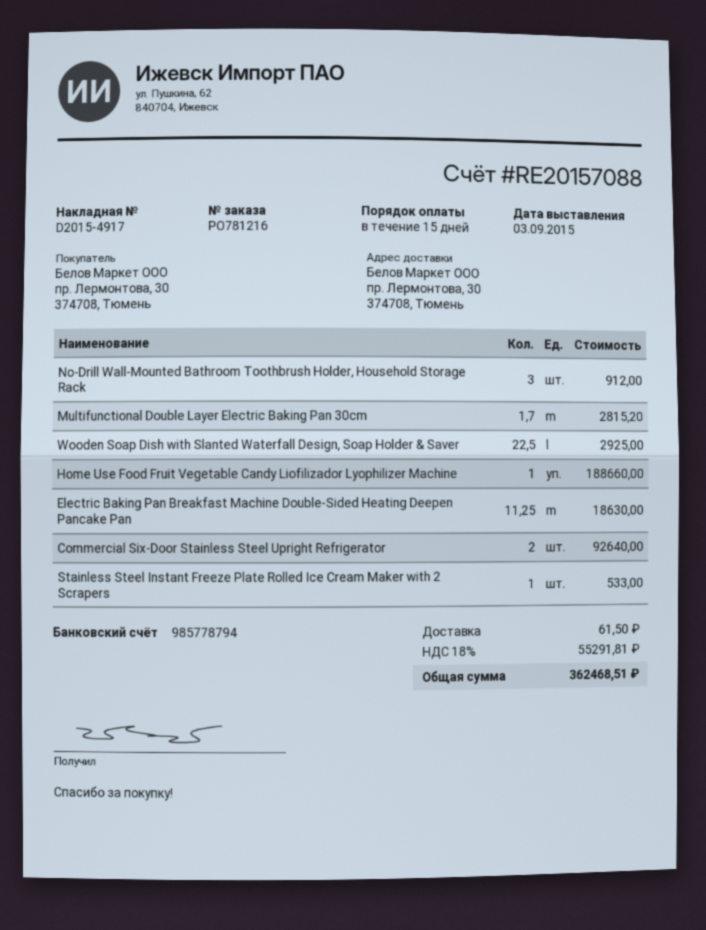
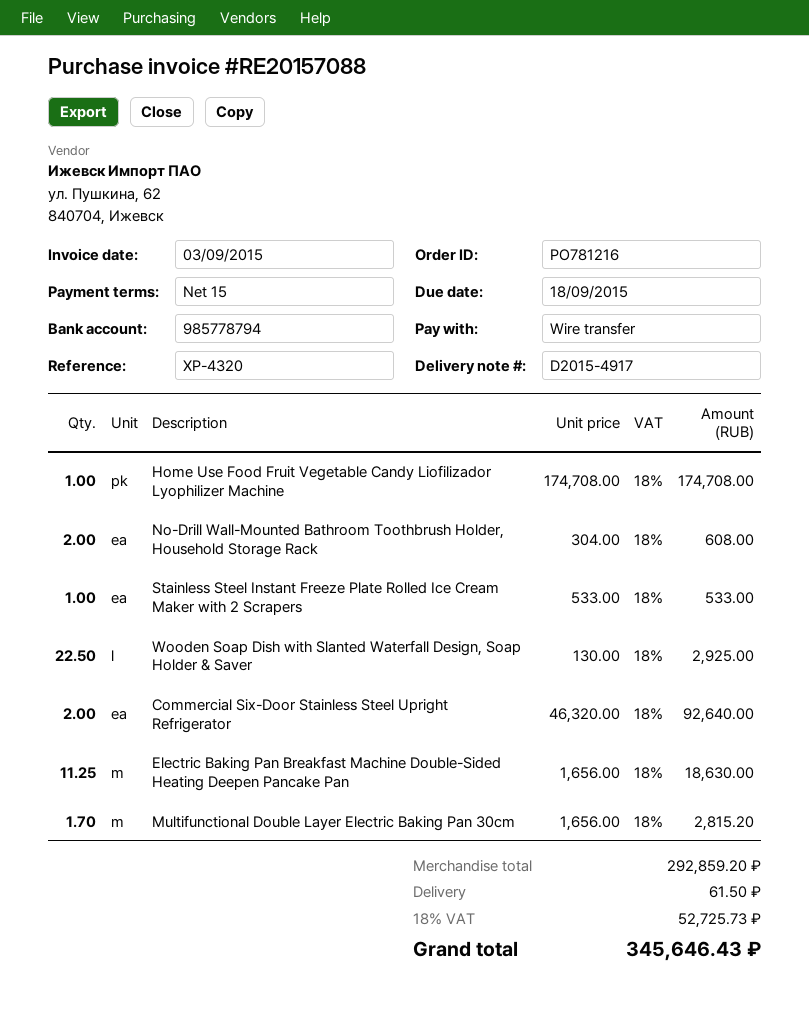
No-Drill Wall-Mounted Bathroom Toothbrush Holder, Household Storage Rack: 3 for 912.00 -> 2 for 608.00
Home Use Food Fruit Vegetable Candy Liofilizador Lyophilizer Machine: 1 for 188660.00 -> 1 for 174708.00
tax: 18% = 55291.81 -> 18% = 52725.73
total: 362468.51 -> 345646.43

